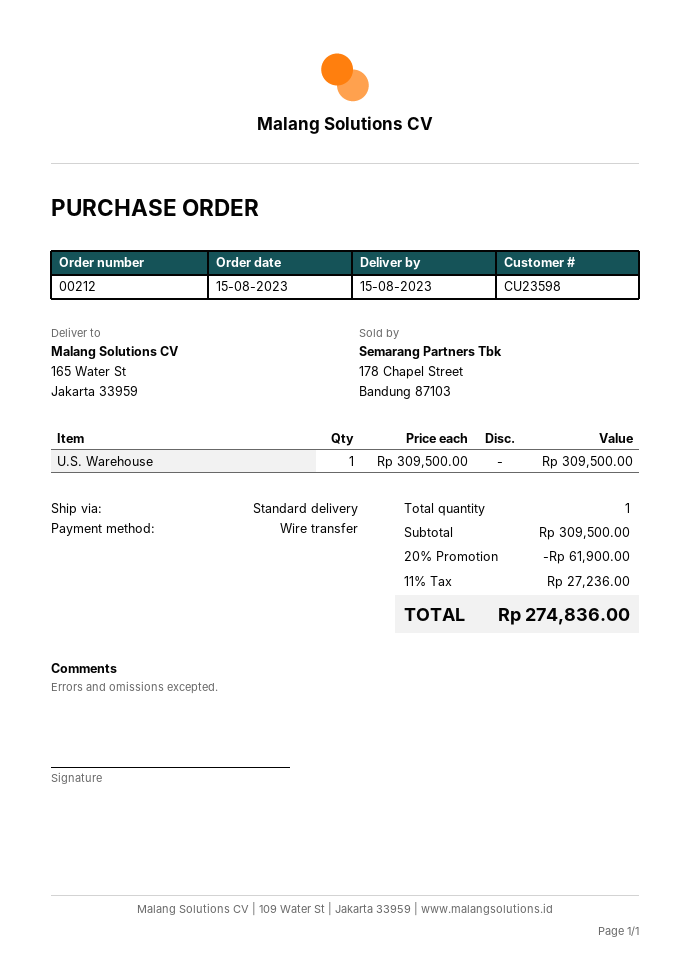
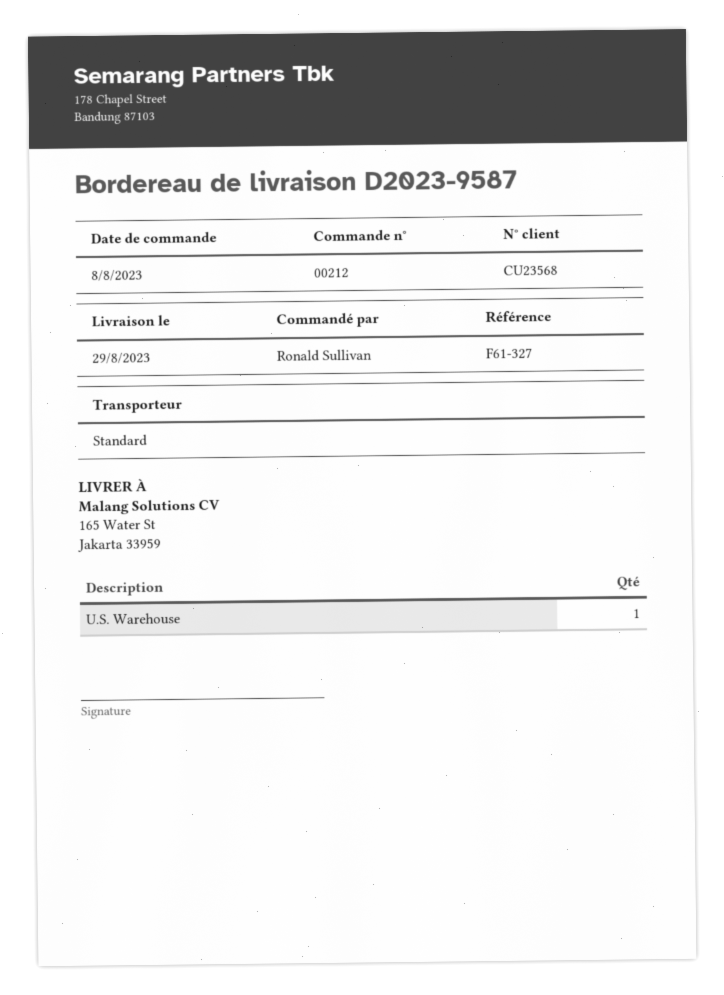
order date: 2023-08-15 -> 2023-08-08
delivery date: 2023-08-15 -> 2023-08-29
customer number: CU23598 -> CU23568

